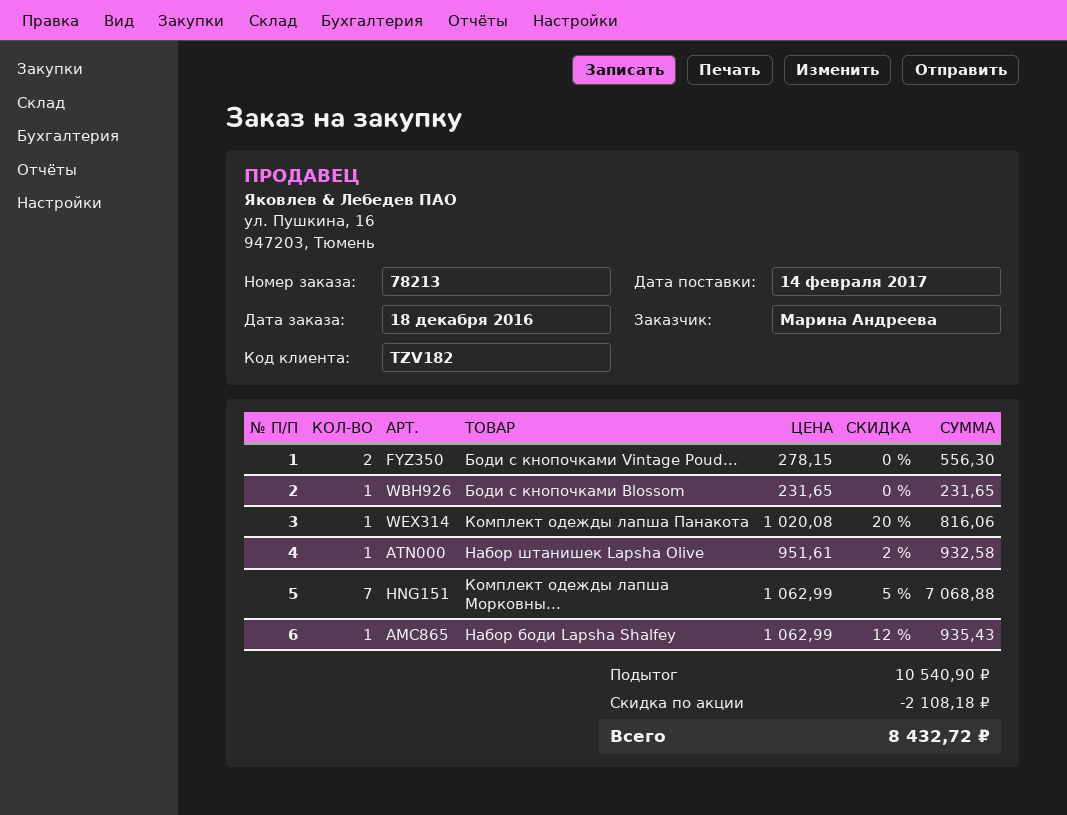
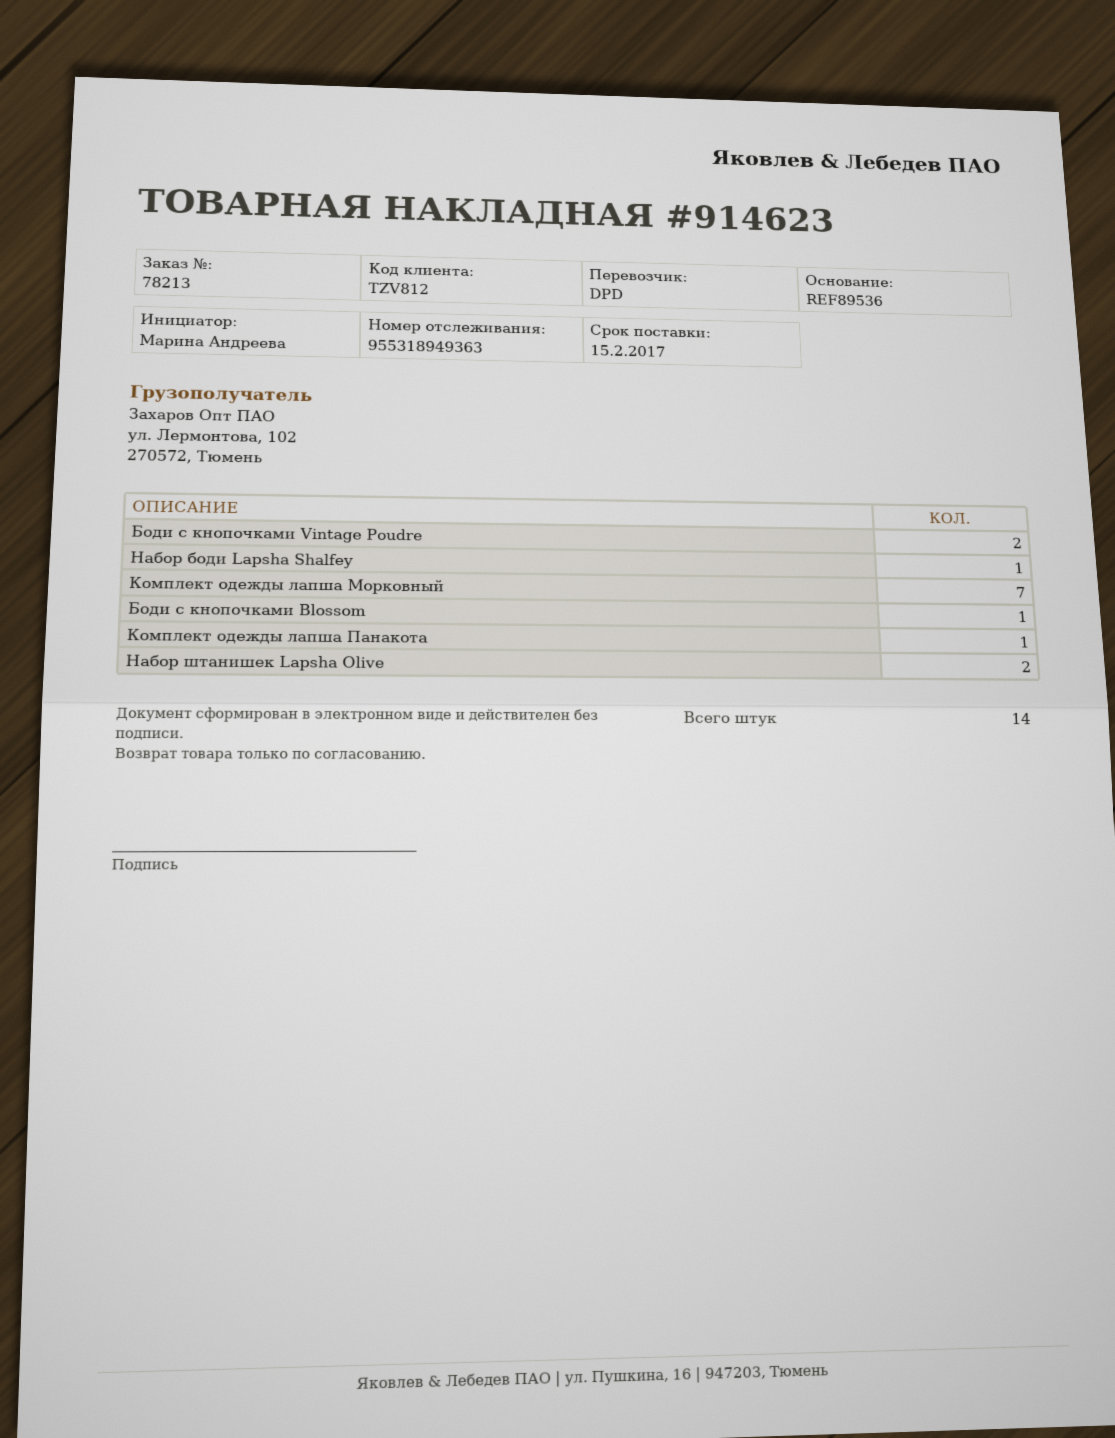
delivery date: 2017-02-14 -> 2017-02-15
customer number: TZV182 -> TZV812
Набор штанишек Lapsha Olive: 1 -> 2

